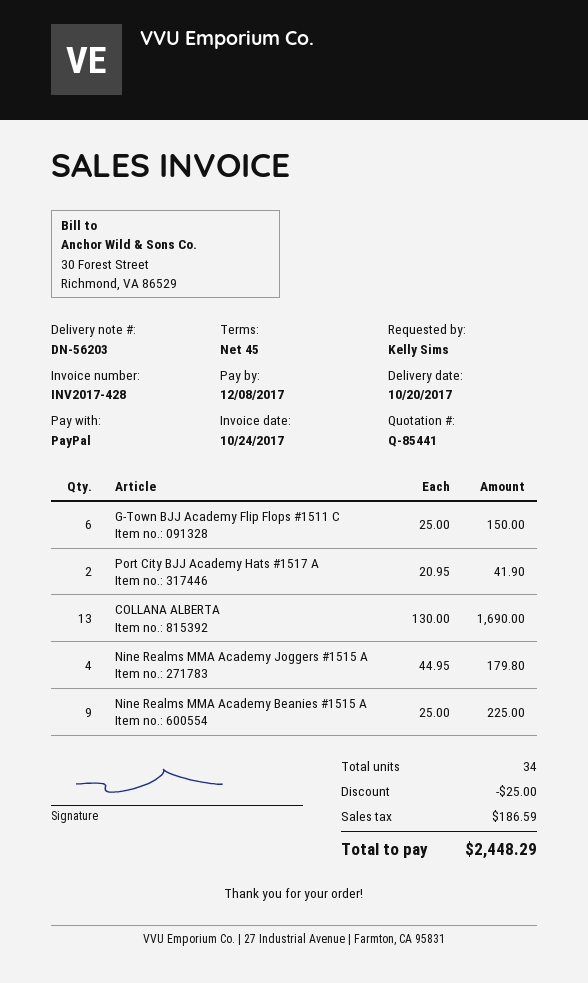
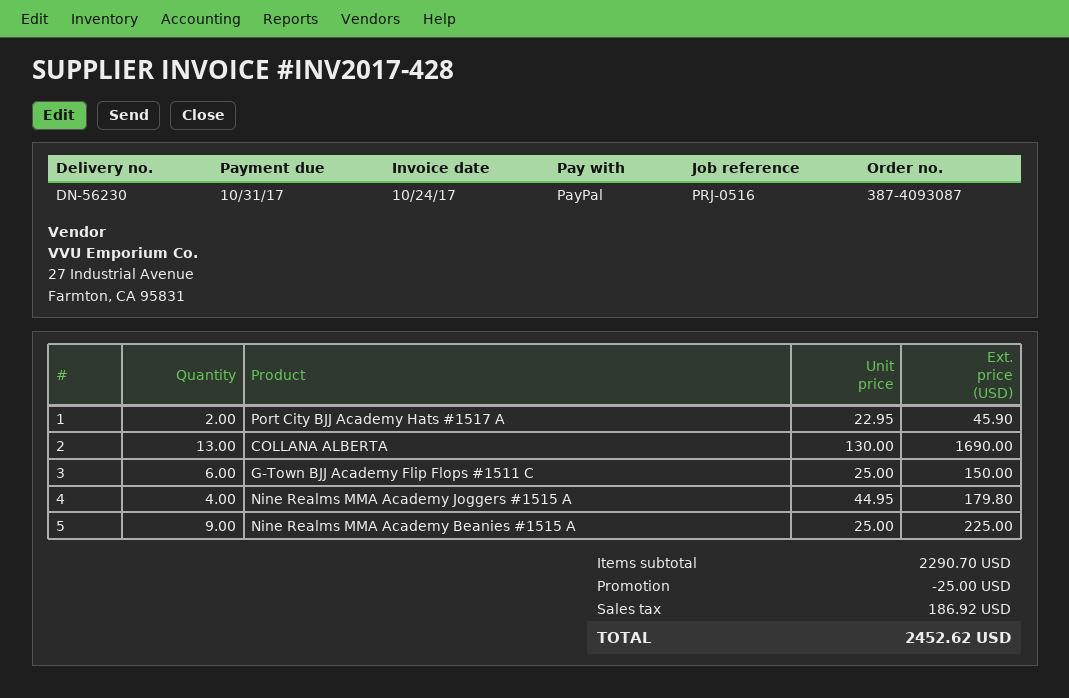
delivery note number: DN-56203 -> DN-56230
due date: 2017-12-08 -> 2017-10-31
Port City BJJ Academy Hats #1517 A: 2 x 20.95 = 41.90 -> 2 x 22.95 = 45.90
tax: 186.59 -> 186.92
total: 2448.29 -> 2452.62

